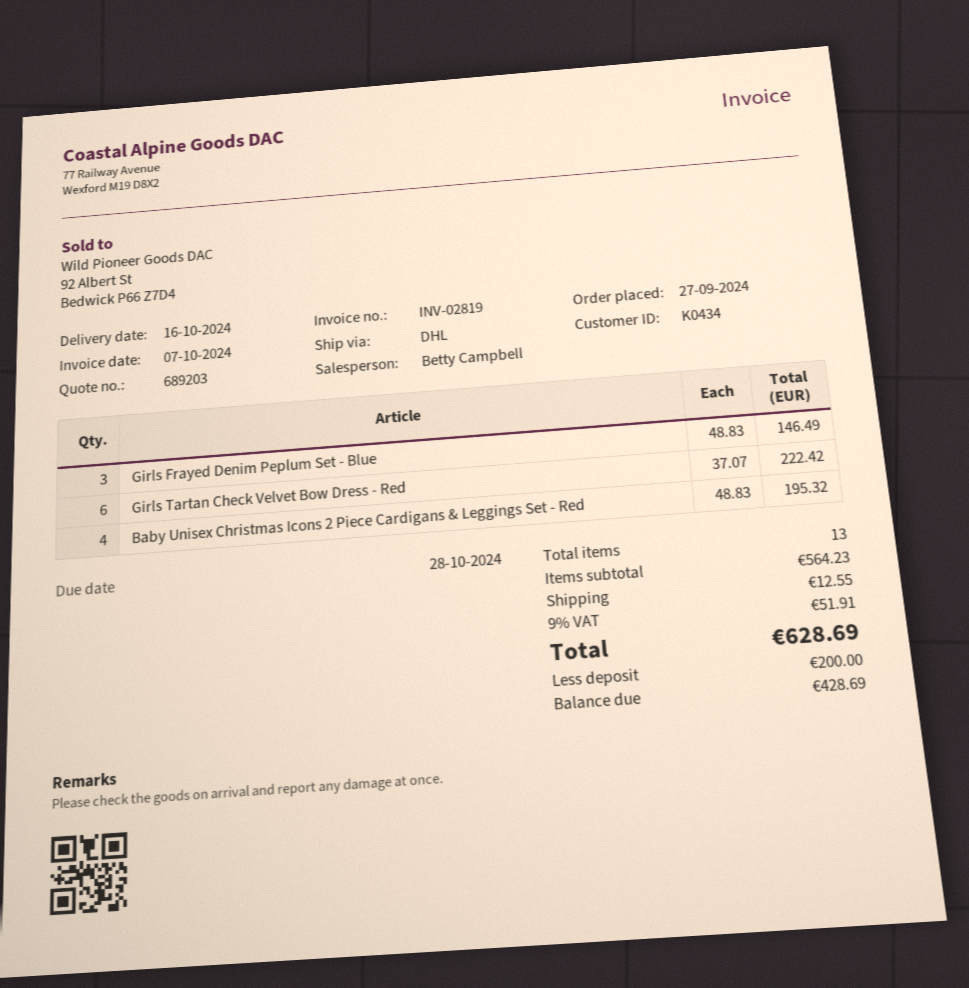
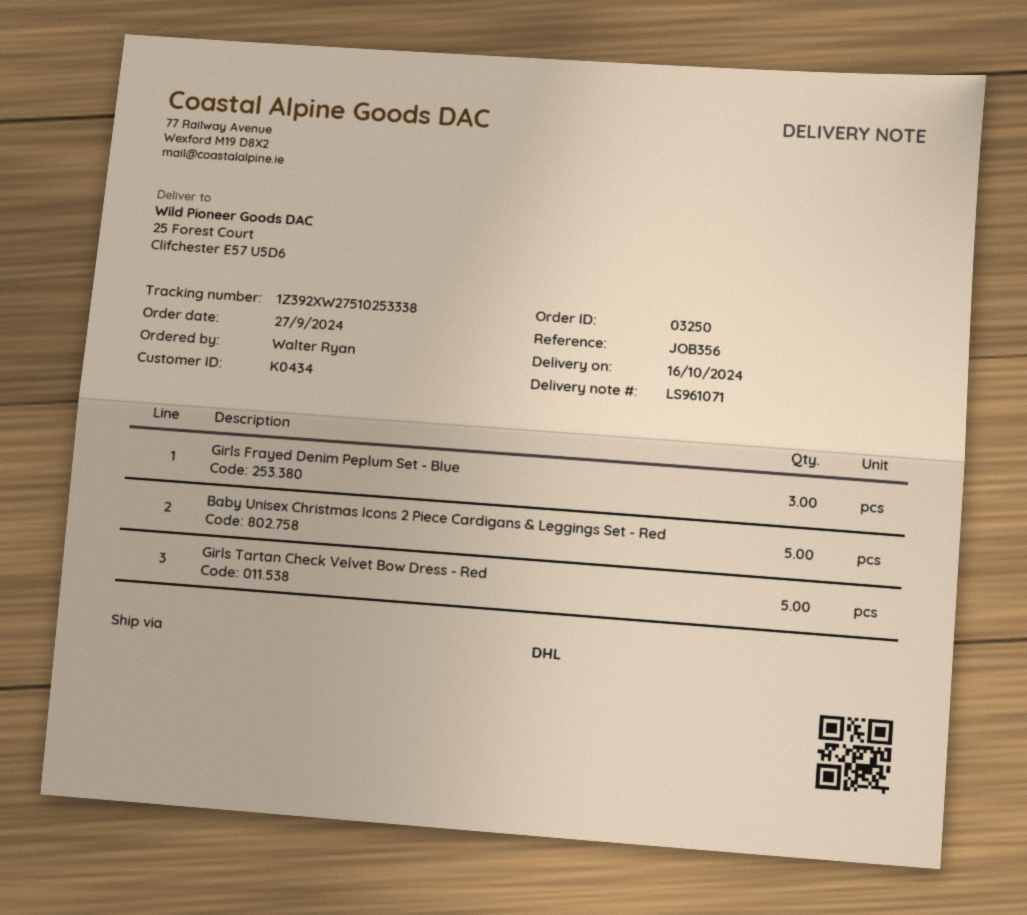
Girls Tartan Check Velvet Bow Dress - Red: 6 -> 5
Baby Unisex Christmas Icons 2 Piece Cardigans & Leggings Set - Red: 4 -> 5

